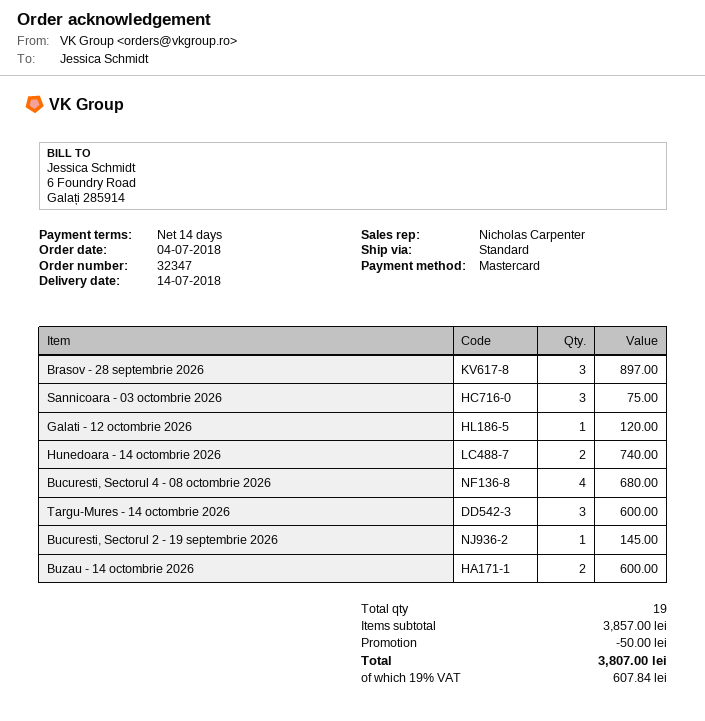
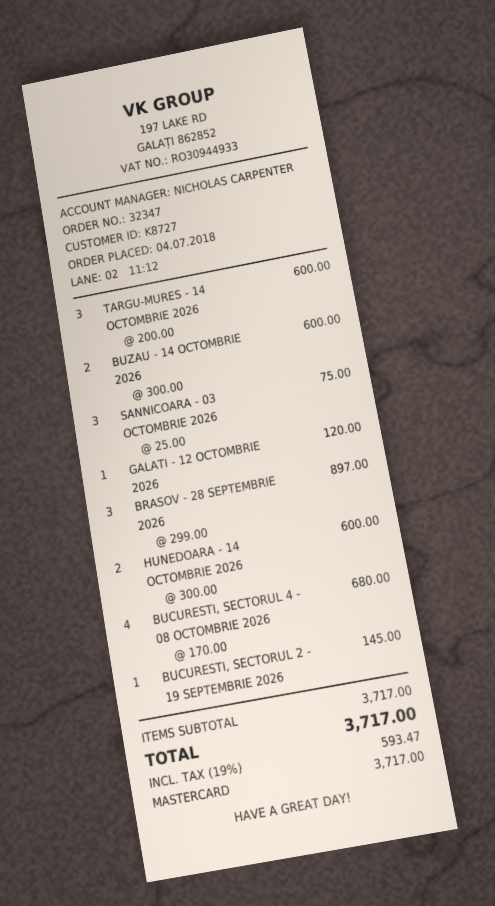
Hunedoara - 14 octombrie 2026: 2 for 740.00 -> 2 for 600.00
subtotal: 3857.00 -> 3717.00
discount: 50.00 -> none
tax: 19% = 607.84 -> 19% = 593.47
total: 3807.00 -> 3717.00

